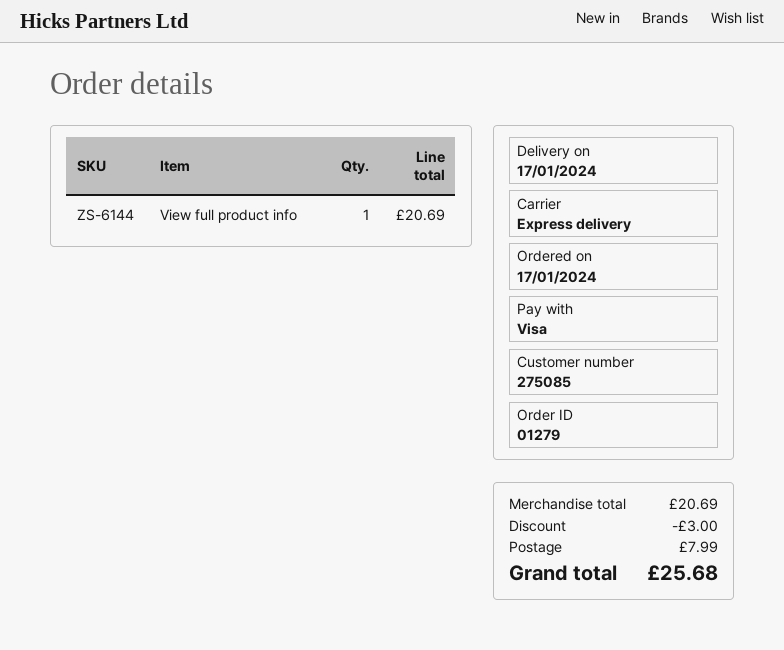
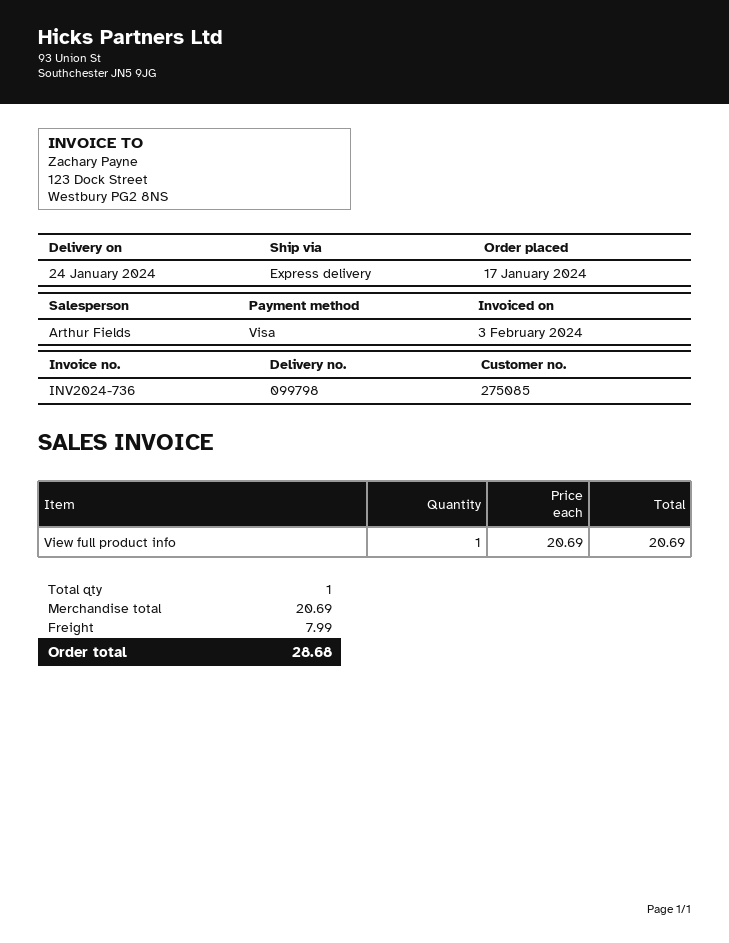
delivery date: 2024-01-17 -> 2024-01-24
discount: 3.00 -> none
total: 25.68 -> 28.68

